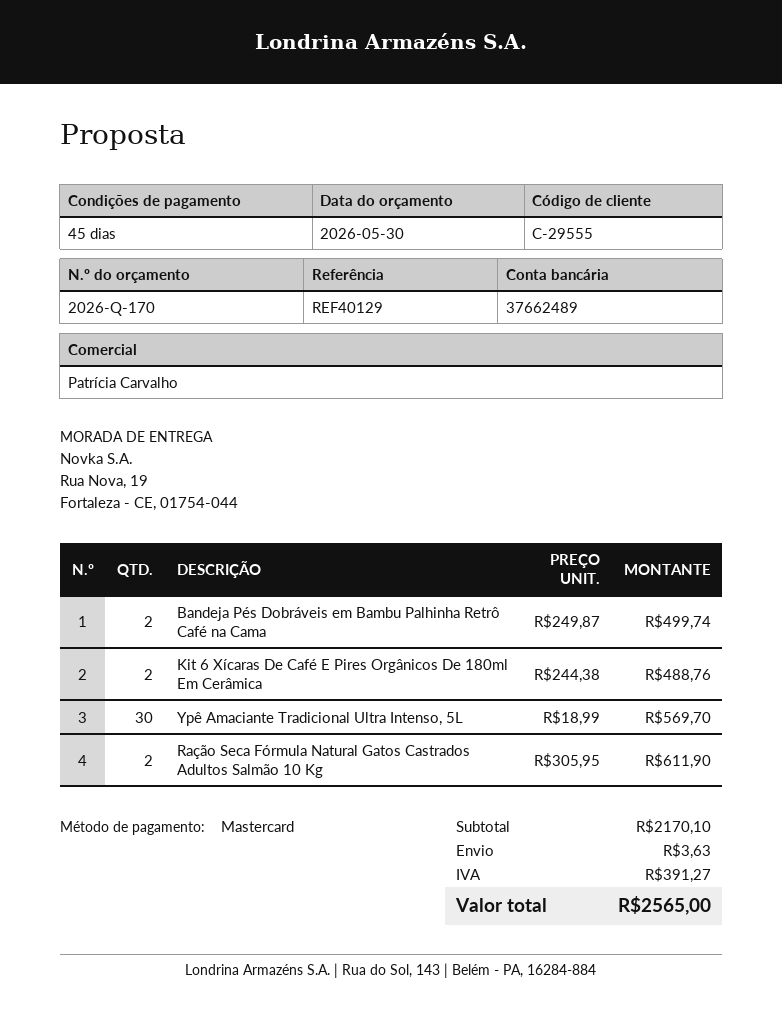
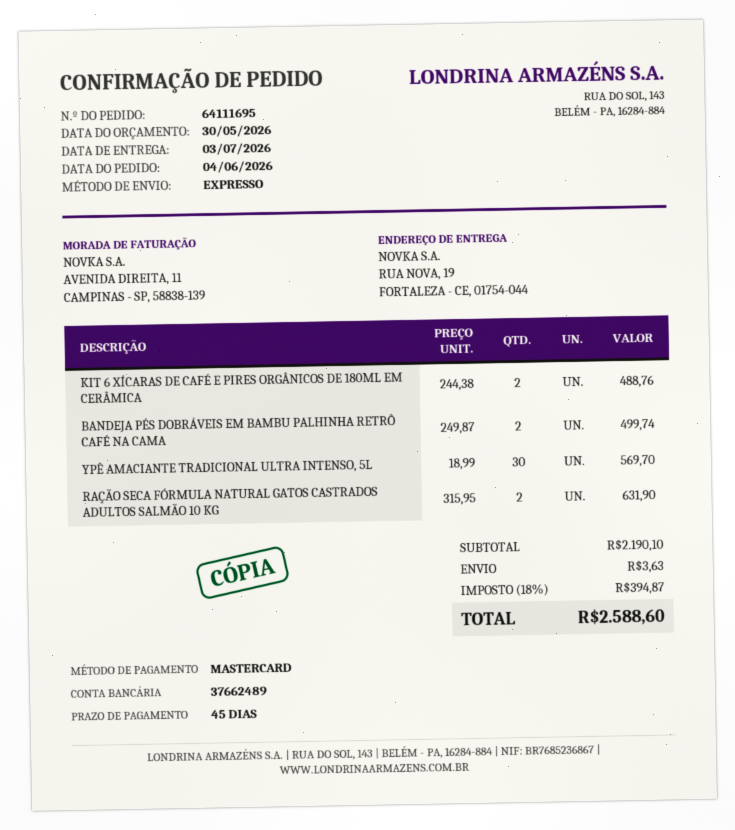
Ração Seca Fórmula Natural Gatos Castrados Adultos Salmão 10 Kg: 2 x 305.95 = 611.90 -> 2 x 315.95 = 631.90
subtotal: 2170.10 -> 2190.10
tax: 391.27 -> 394.87
total: 2565.00 -> 2588.60

